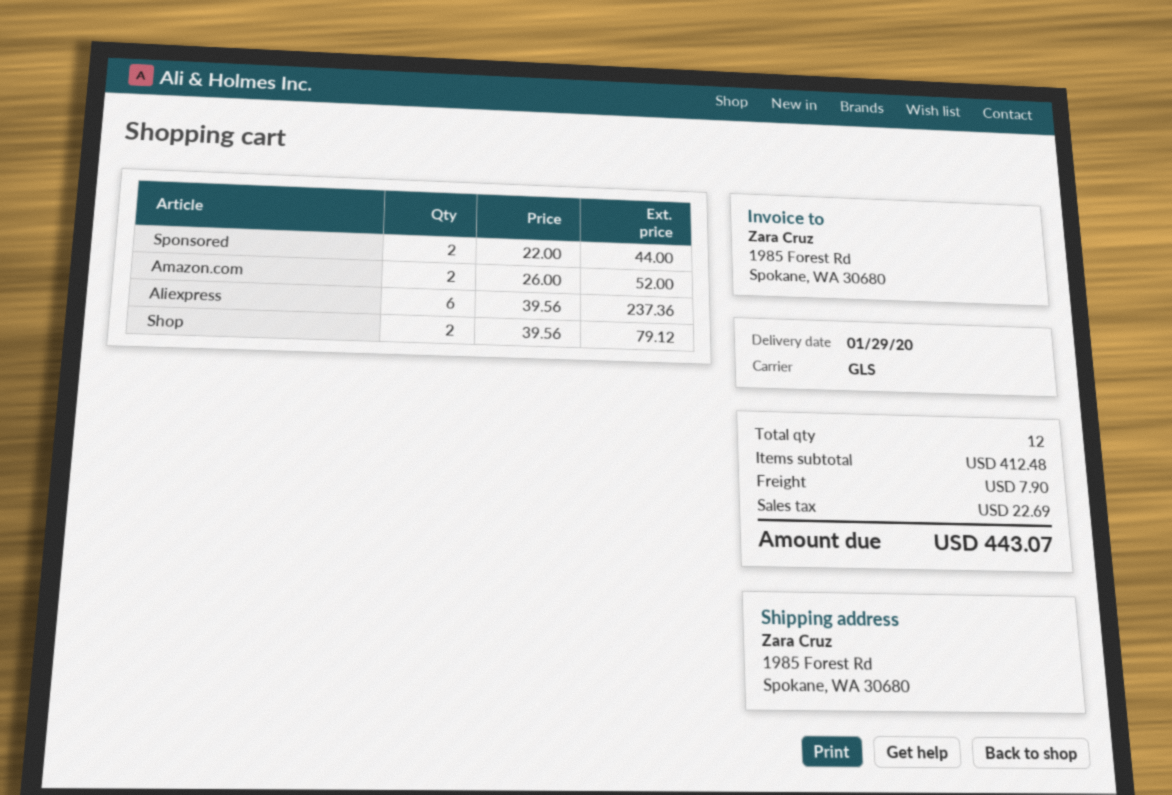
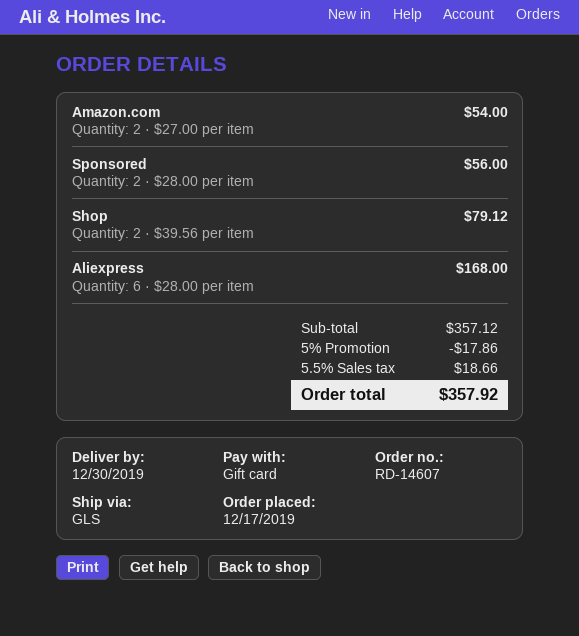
delivery date: 2020-01-29 -> 2019-12-30
Sponsored: 2 x 22.00 = 44.00 -> 2 x 28.00 = 56.00
Amazon.com: 2 x 26.00 = 52.00 -> 2 x 27.00 = 54.00
Aliexpress: 6 x 39.56 = 237.36 -> 6 x 28.00 = 168.00
subtotal: 412.48 -> 357.12
discount: none -> 5% = 17.86
shipping: 7.90 -> none
tax: 22.69 -> 18.66
total: 443.07 -> 357.92

